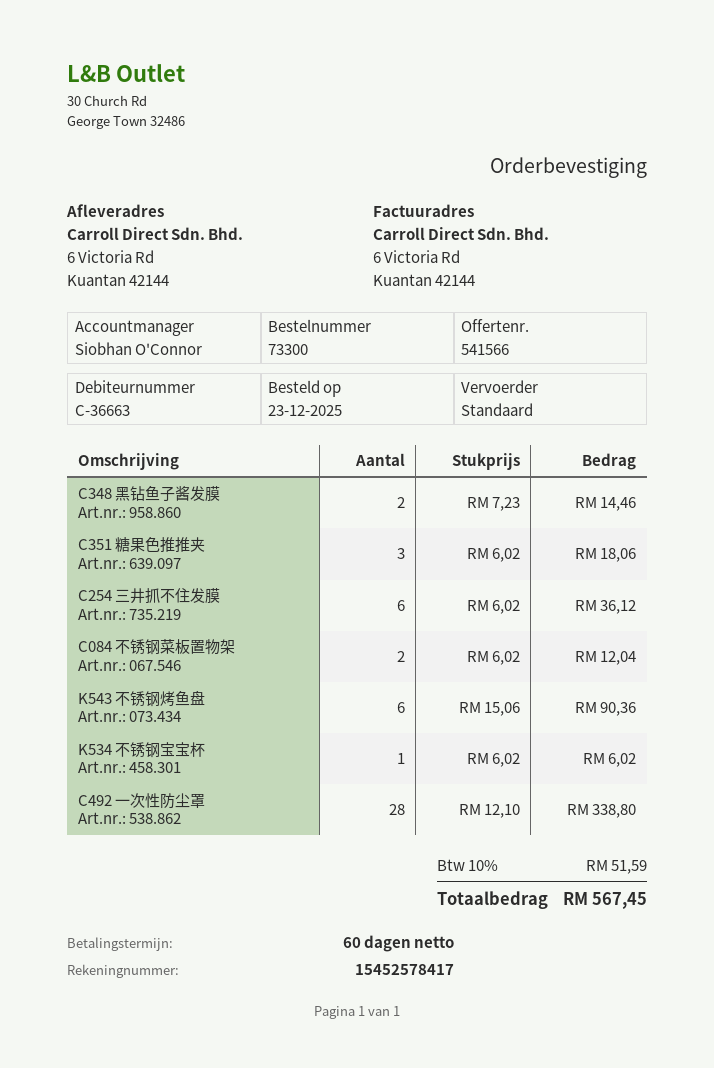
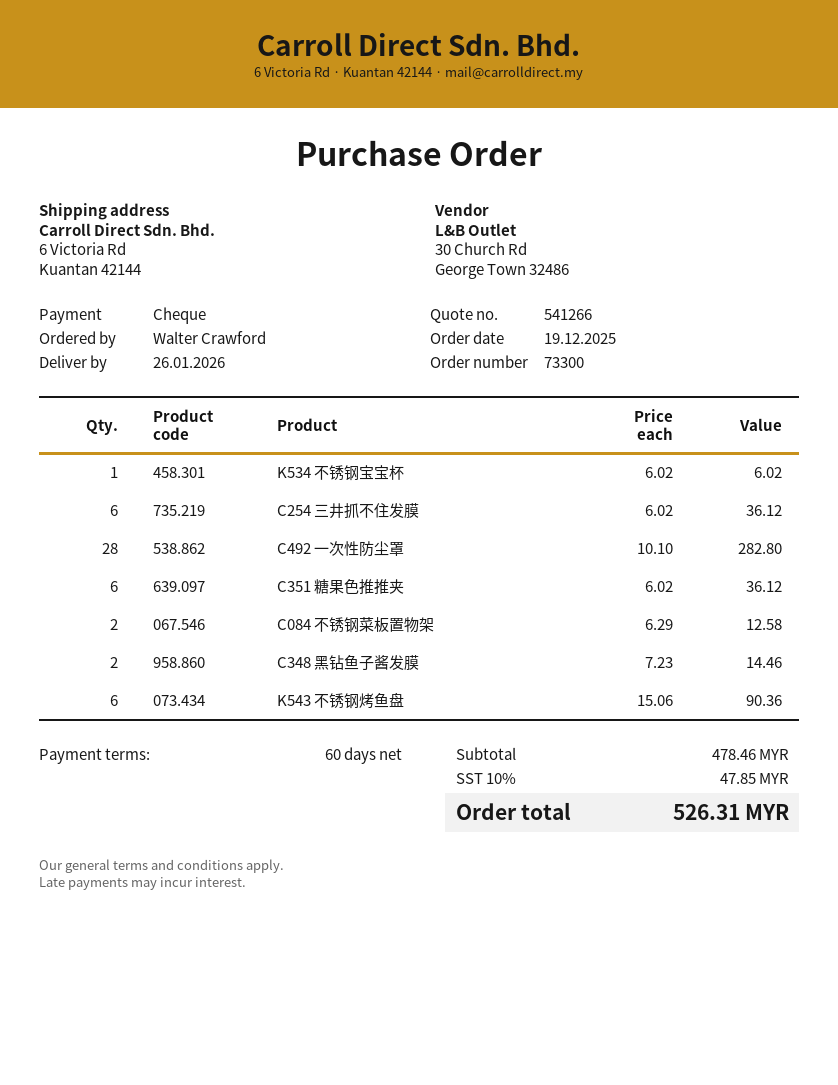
quote number: 541566 -> 541266
order date: 2025-12-23 -> 2025-12-19
C351 糖果色推推夹: 3 x 6.02 = 18.06 -> 6 x 6.02 = 36.12
C084 不锈钢菜板置物架: 2 x 6.02 = 12.04 -> 2 x 6.29 = 12.58
C492 一次性防尘罩: 28 x 12.10 = 338.80 -> 28 x 10.10 = 282.80
tax: 10% = 51.59 -> 10% = 47.85
total: 567.45 -> 526.31

